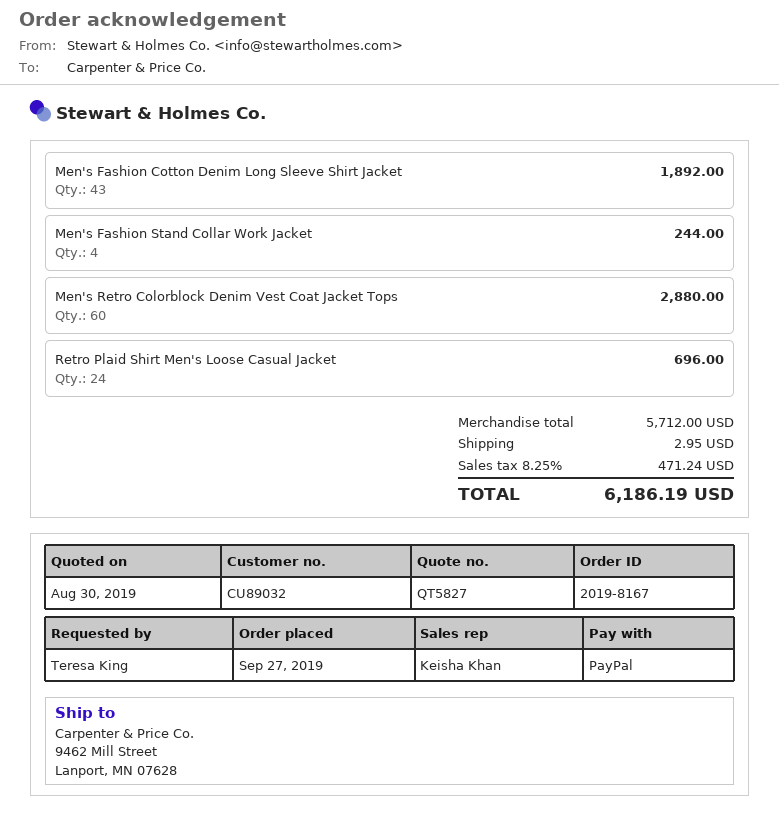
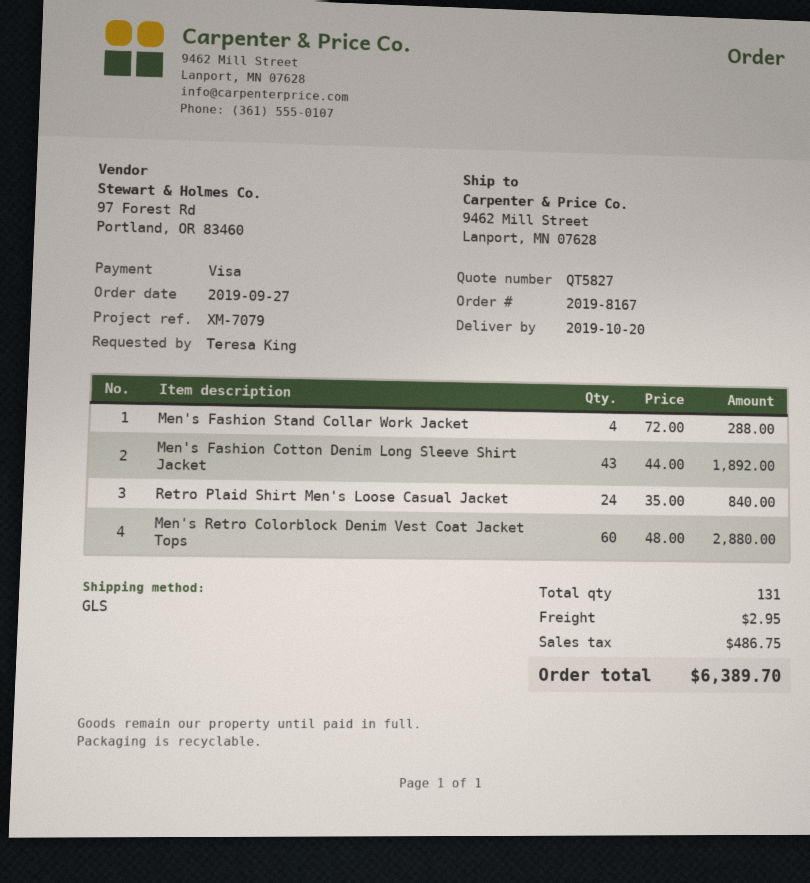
payment method: PayPal -> Visa
Men's Fashion Stand Collar Work Jacket: 4 for 244.00 -> 4 for 288.00
Retro Plaid Shirt Men's Loose Casual Jacket: 24 for 696.00 -> 24 for 840.00
tax: 471.24 -> 486.75
total: 6186.19 -> 6389.70

